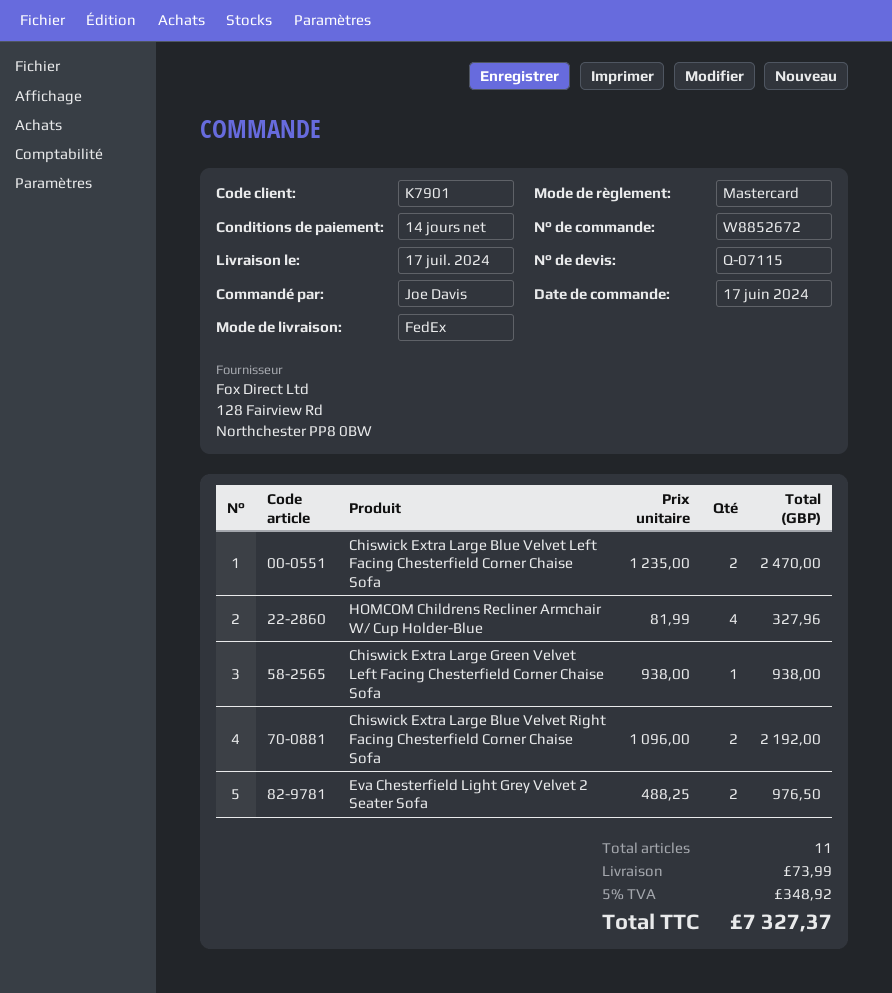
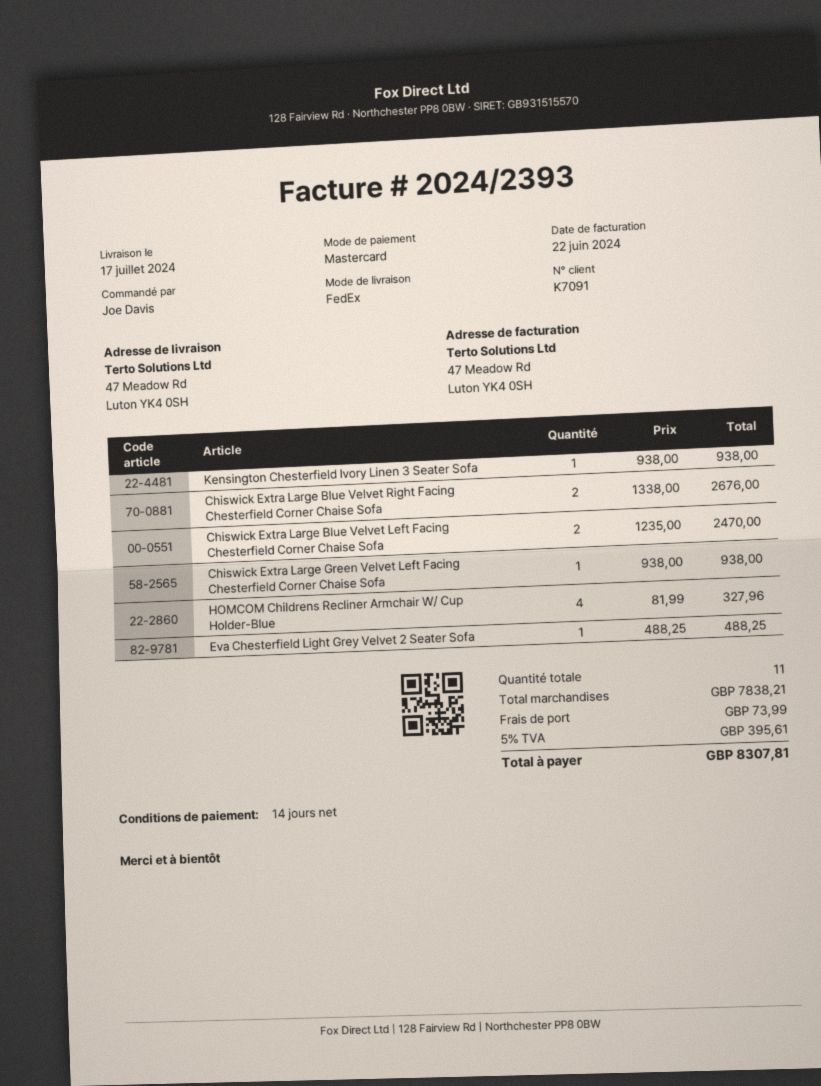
customer number: K7901 -> K7091
Chiswick Extra Large Blue Velvet Right Facing Chesterfield Corner Chaise Sofa: 2 x 1096.00 = 2192.00 -> 2 x 1338.00 = 2676.00
Eva Chesterfield Light Grey Velvet 2 Seater Sofa: 2 x 488.25 = 976.50 -> 1 x 488.25 = 488.25
Kensington Chesterfield Ivory Linen 3 Seater Sofa: none -> 1 x 938.00 = 938.00
tax: 5% = 348.92 -> 5% = 395.61
total: 7327.37 -> 8307.81

